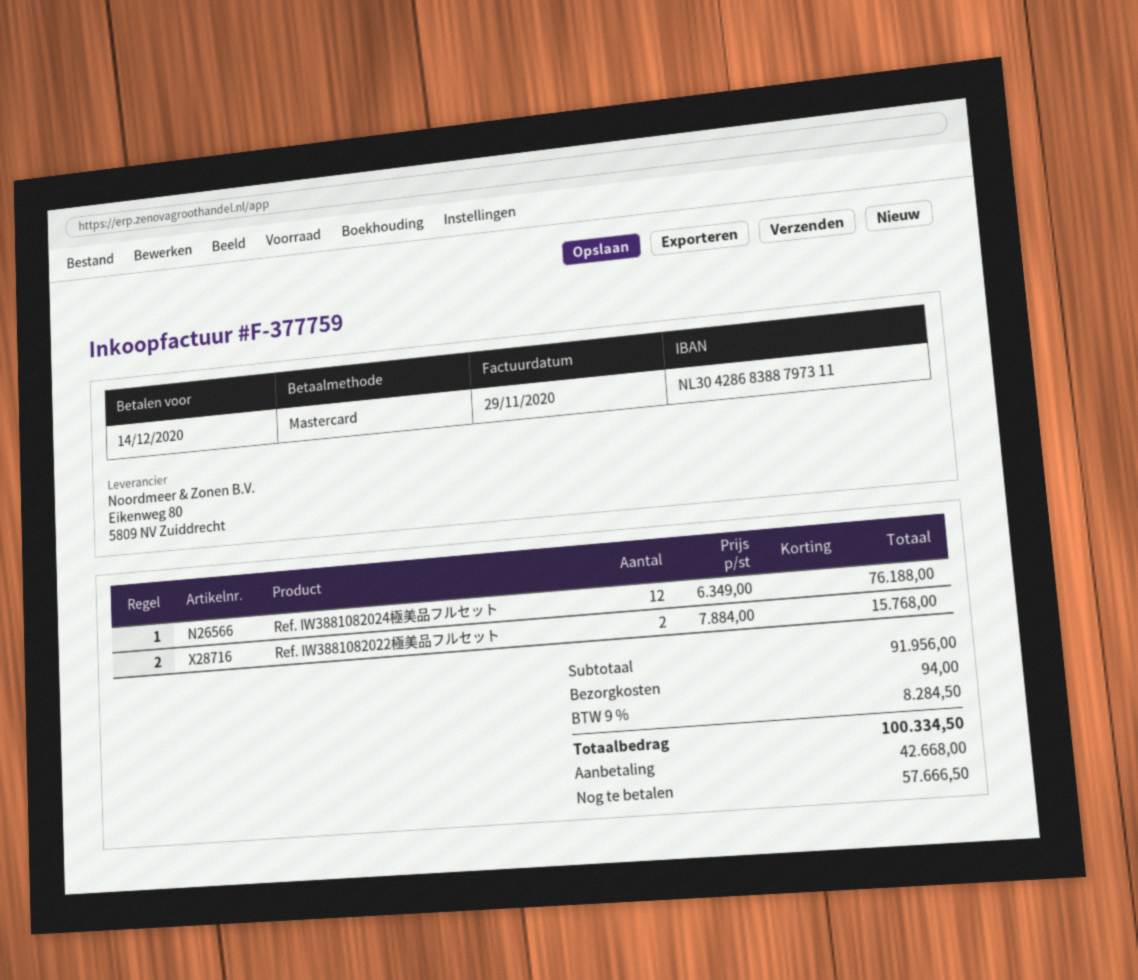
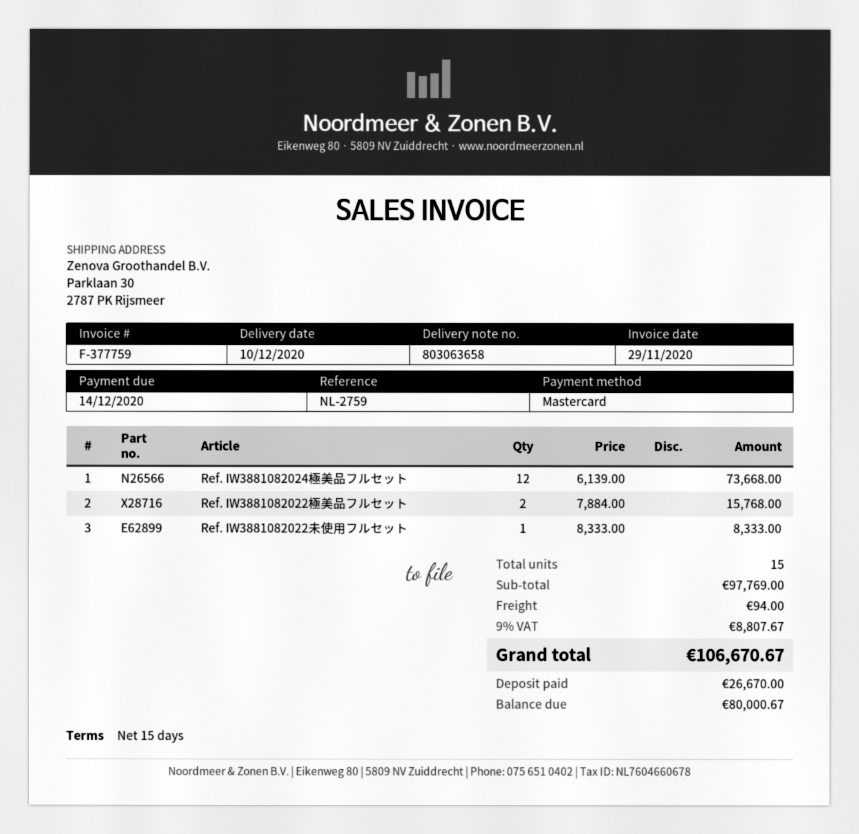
Ref. IW3881082024極美品フルセット: 12 x 6349.00 = 76188.00 -> 12 x 6139.00 = 73668.00
Ref. IW3881082022未使用フルセット: none -> 1 x 8333.00 = 8333.00
subtotal: 91956.00 -> 97769.00
tax: 9% = 8284.50 -> 9% = 8807.67
total: 100334.50 -> 106670.67
deposit: 42668.00 -> 26670.00
balance: 57666.50 -> 80000.67

